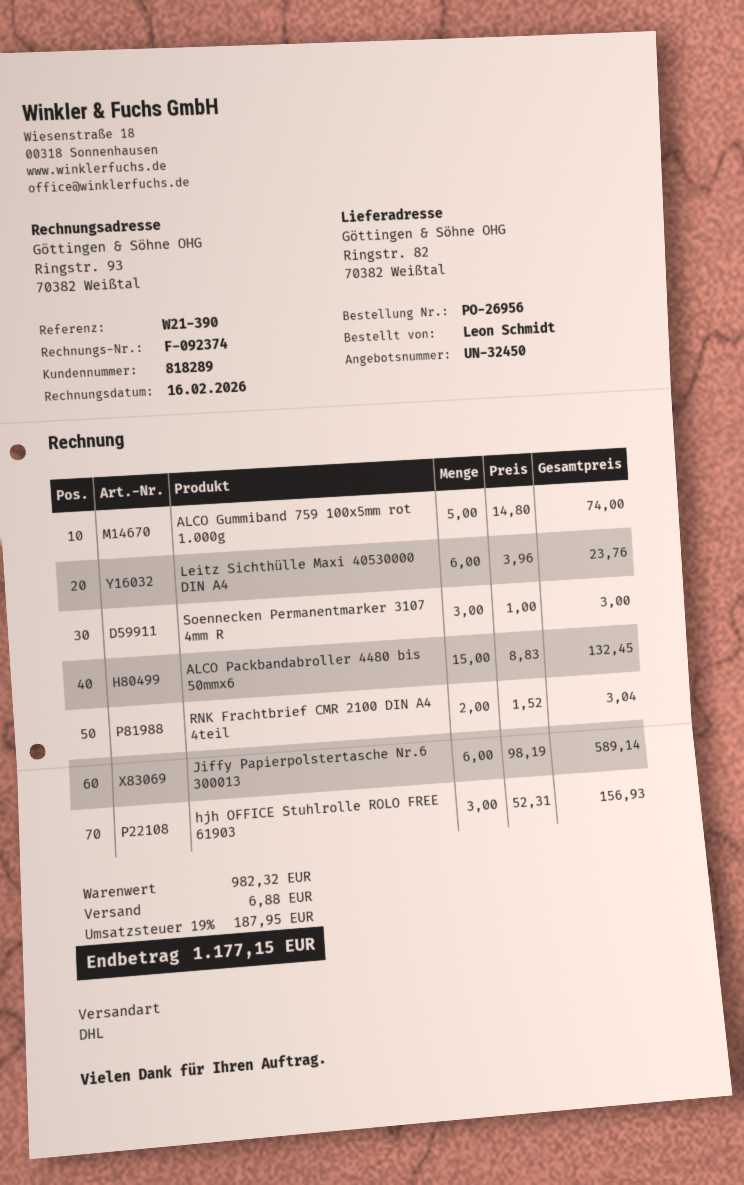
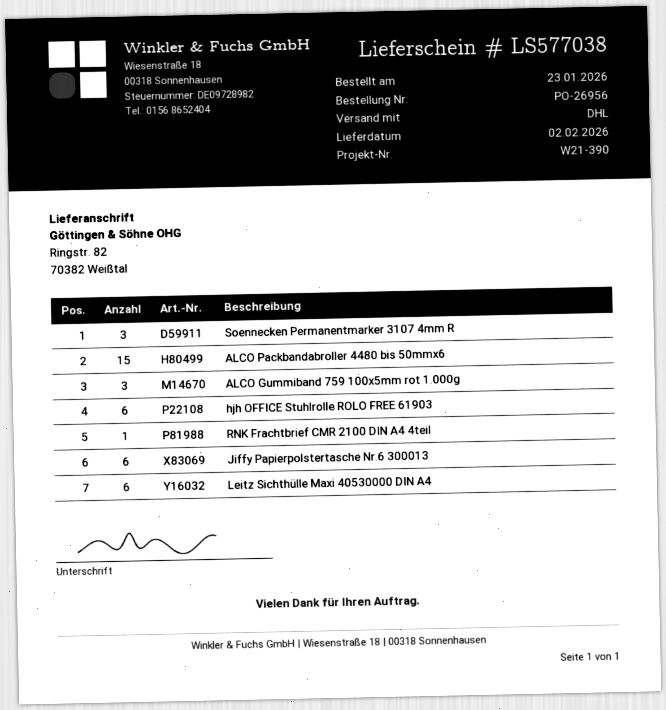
ALCO Gummiband 759 100x5mm rot 1.000g: 5 -> 3
RNK Frachtbrief CMR 2100 DIN A4 4teil: 2 -> 1
hjh OFFICE Stuhlrolle ROLO FREE 61903: 3 -> 6

